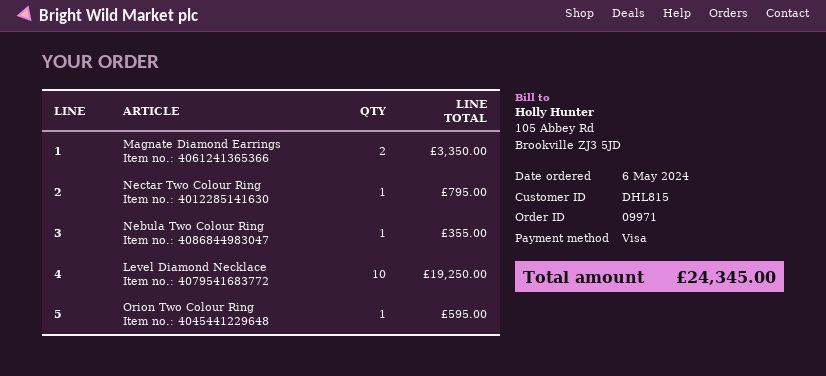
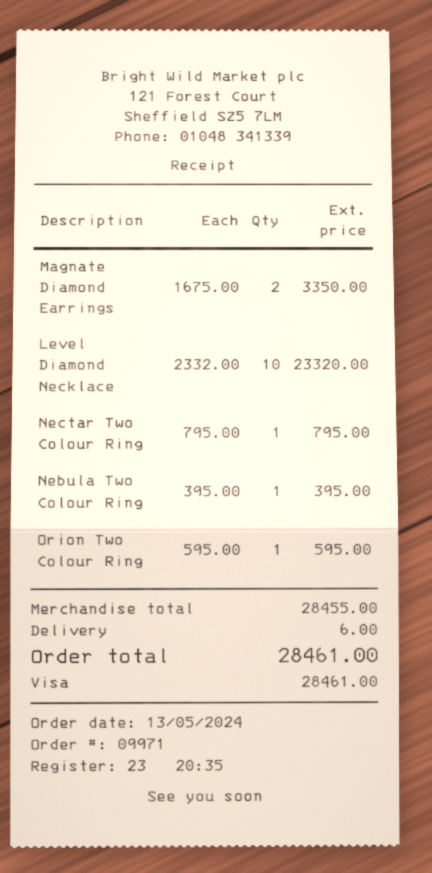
order date: 2024-05-06 -> 2024-05-13
Nebula Two Colour Ring: 1 for 355.00 -> 1 for 395.00
Level Diamond Necklace: 10 for 19250.00 -> 10 for 23320.00
shipping: none -> 6.00
total: 24345.00 -> 28461.00

